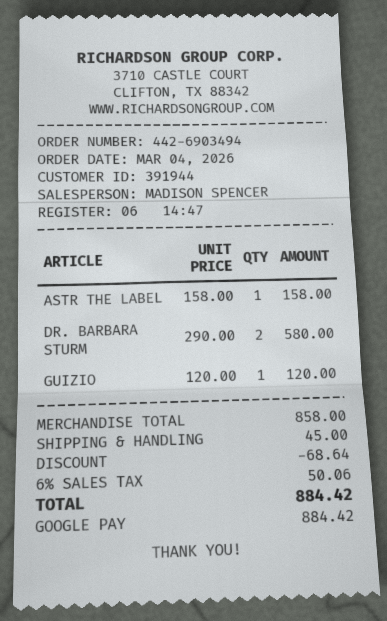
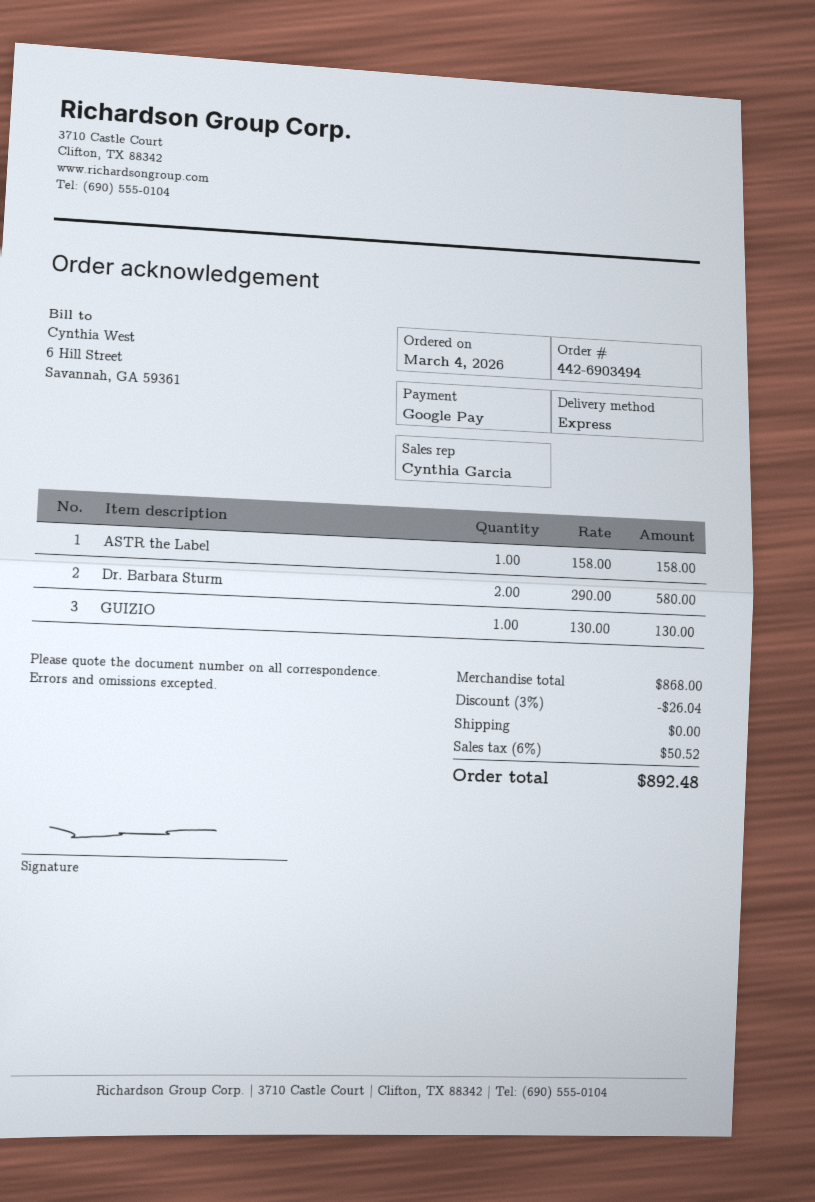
sales rep: MADISON SPENCER -> Cynthia Garcia
GUIZIO: 1 x 120.00 = 120.00 -> 1 x 130.00 = 130.00
subtotal: 858.00 -> 868.00
discount: 68.64 -> 26.04
shipping: 45.00 -> 0.00
tax: 6% = 50.06 -> 6% = 50.52
total: 884.42 -> 892.48

